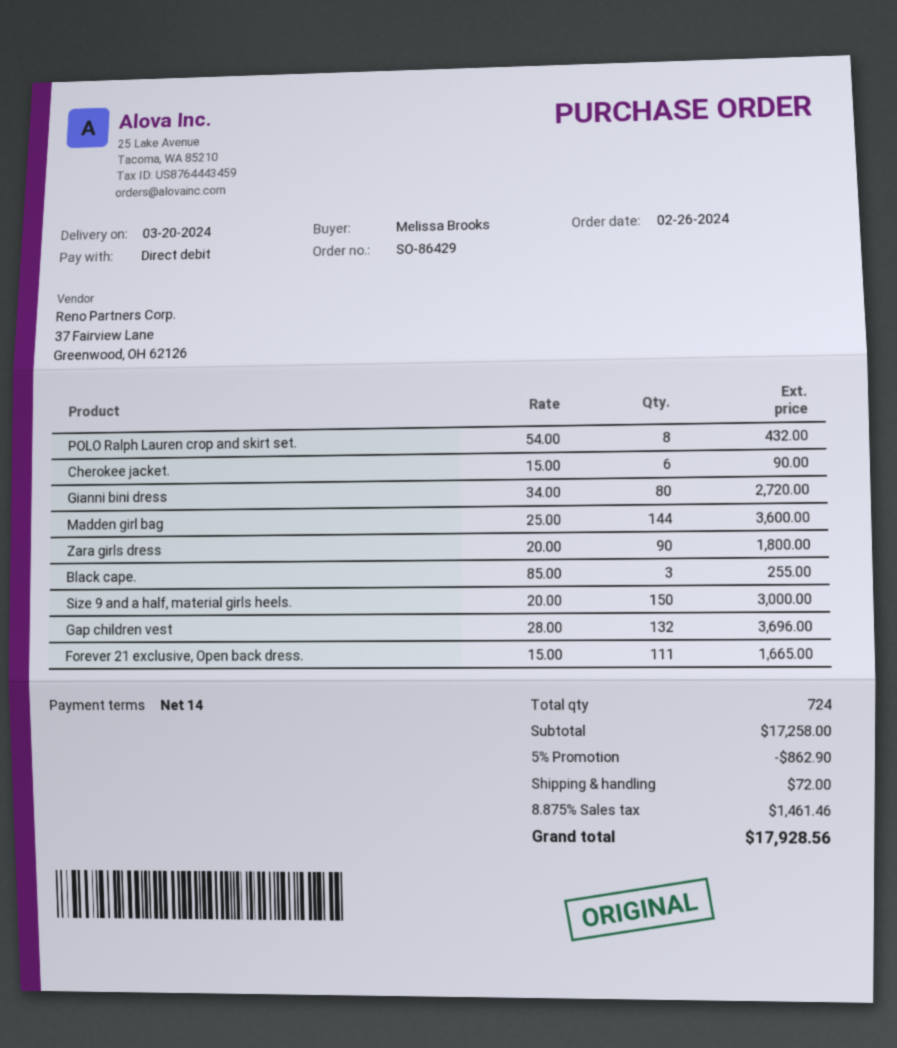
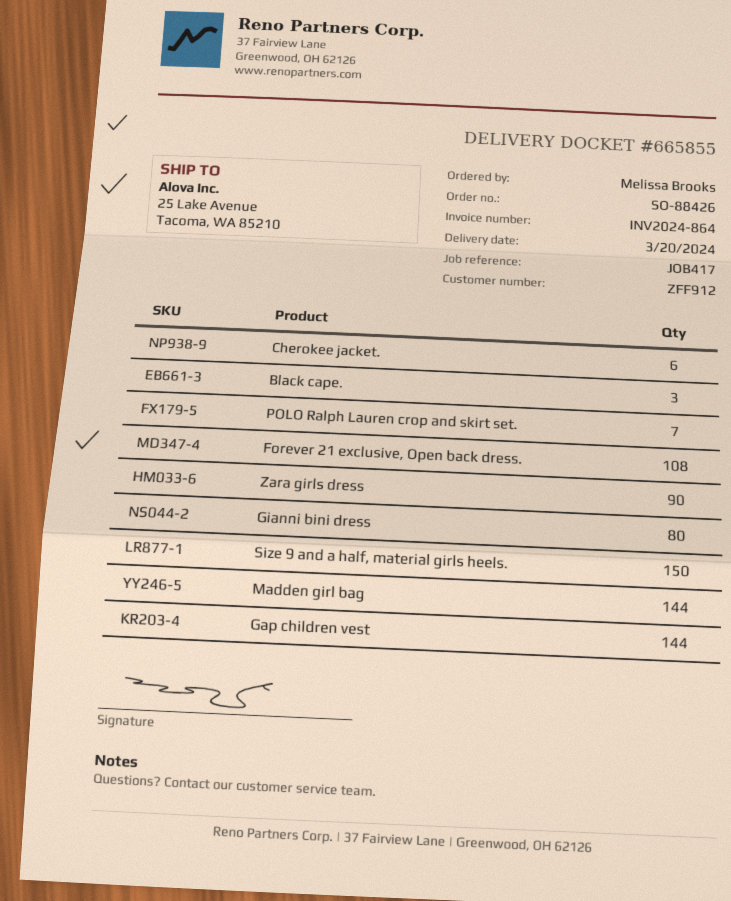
order number: SO-86429 -> SO-88426
POLO Ralph Lauren crop and skirt set.: 8 -> 7
Gap children vest: 132 -> 144
Forever 21 exclusive, Open back dress.: 111 -> 108

